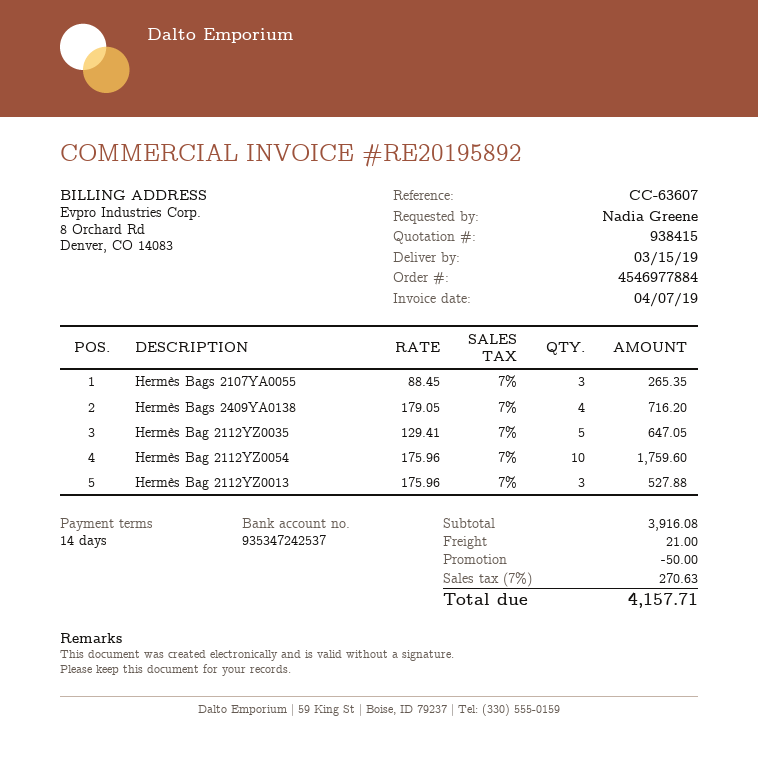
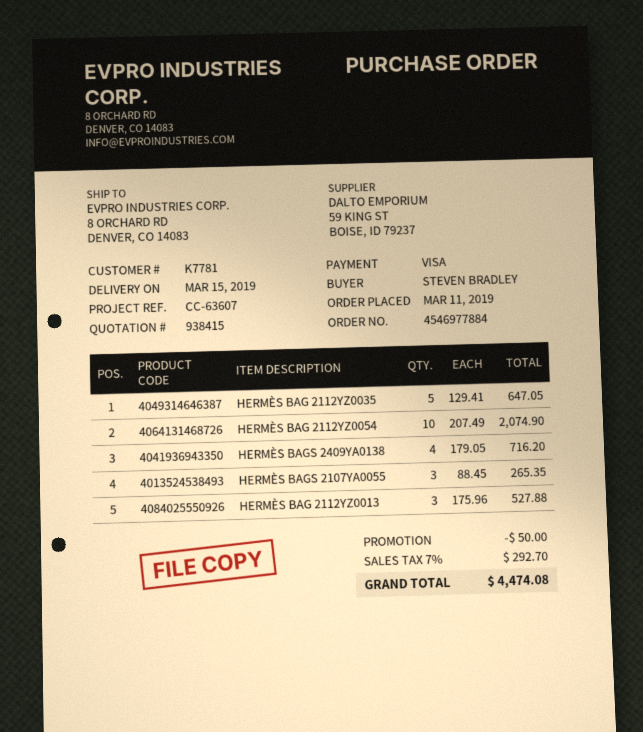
ordered by: Nadia Greene -> STEVEN BRADLEY
Hermès Bag 2112YZ0054: 10 x 175.96 = 1759.60 -> 10 x 207.49 = 2074.90
shipping: 21.00 -> none
tax: 7% = 270.63 -> 7% = 292.70
total: 4157.71 -> 4474.08

